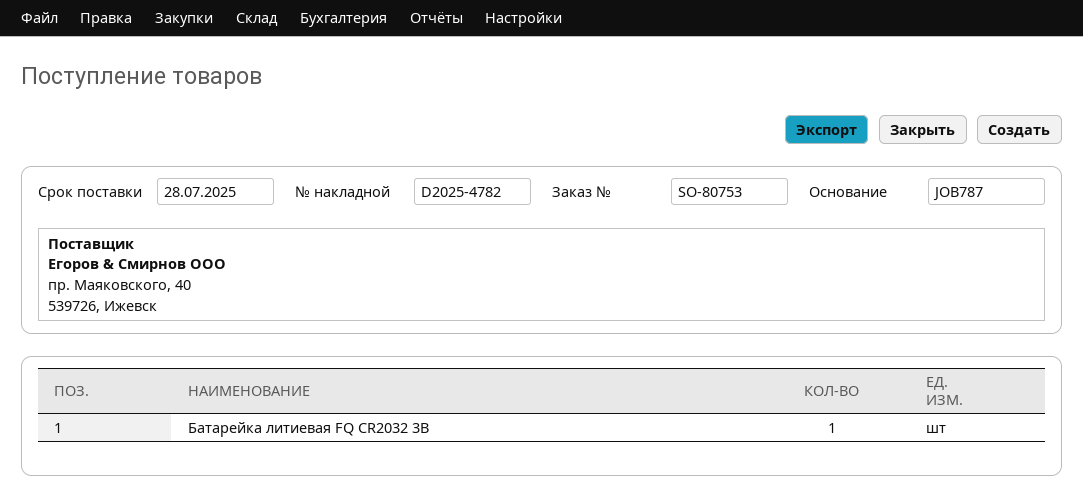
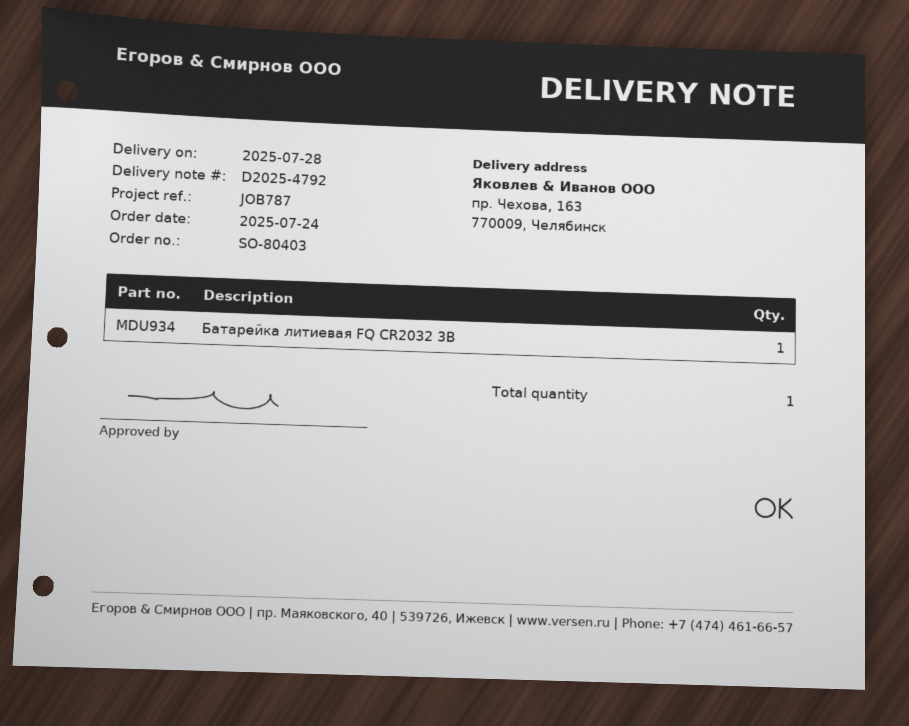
order number: SO-80753 -> SO-80403
delivery note number: D2025-4782 -> D2025-4792

